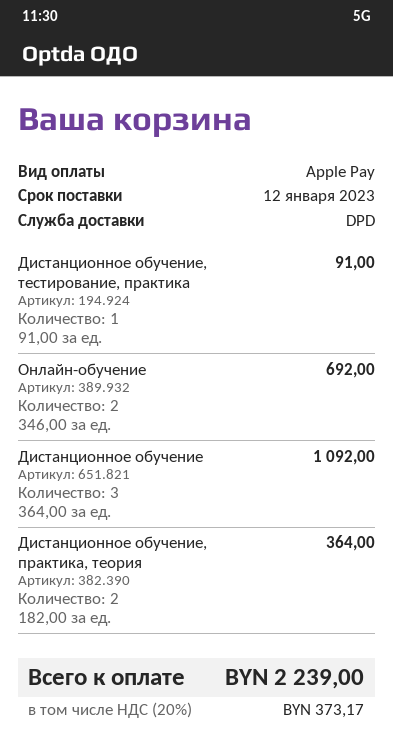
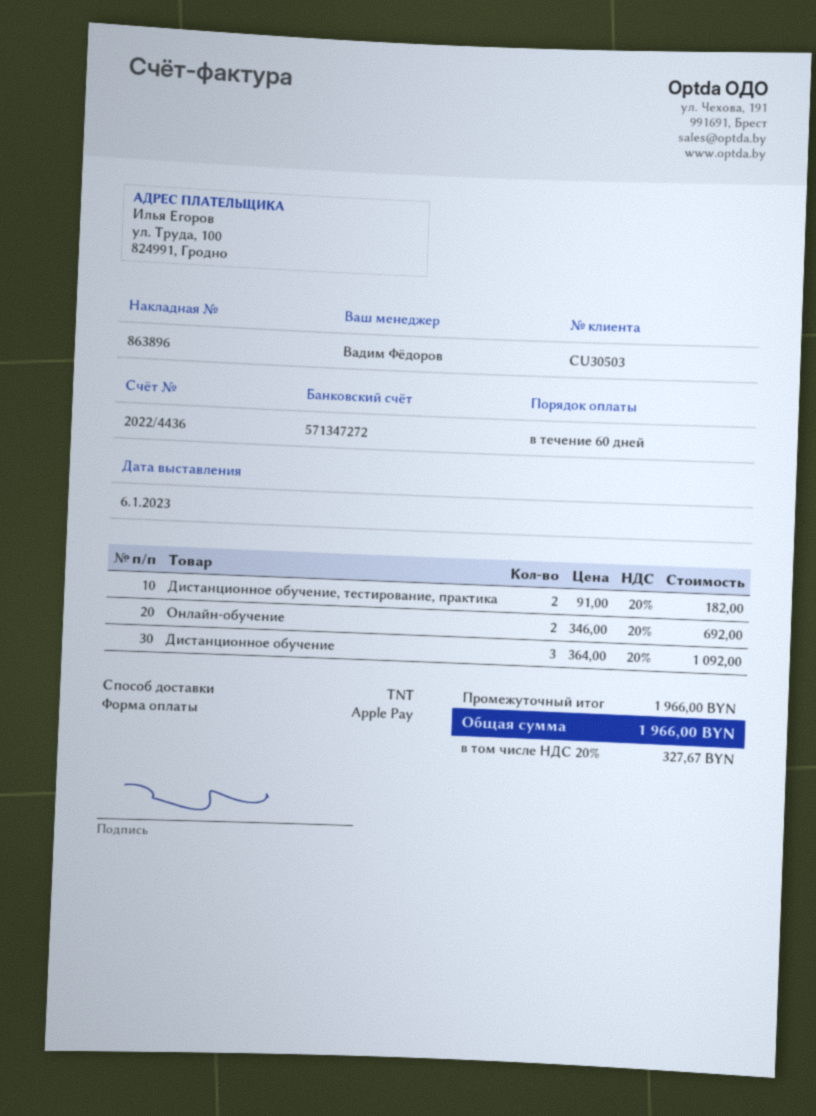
shipping method: DPD -> TNT
Дистанционное обучение, тестирование, практика: 1 x 91.00 = 91.00 -> 2 x 91.00 = 182.00
Дистанционное обучение, практика, теория: 2 x 182.00 = 364.00 -> none
tax: 20% = 373.17 -> 20% = 327.67
total: 2239.00 -> 1966.00

